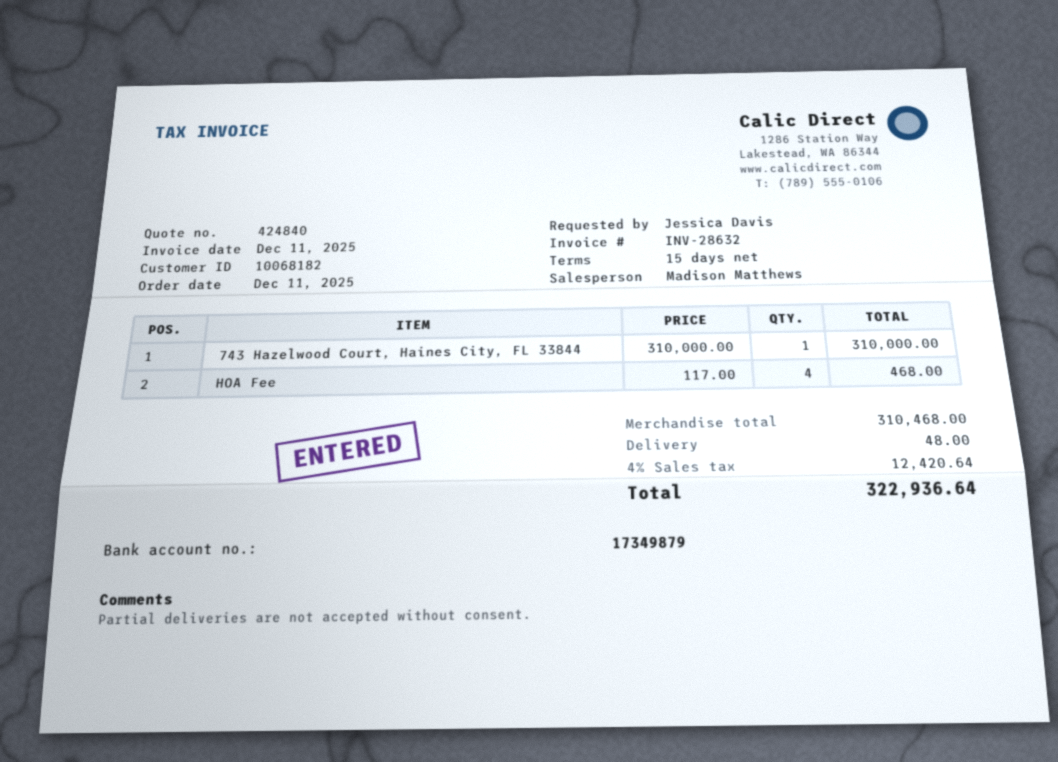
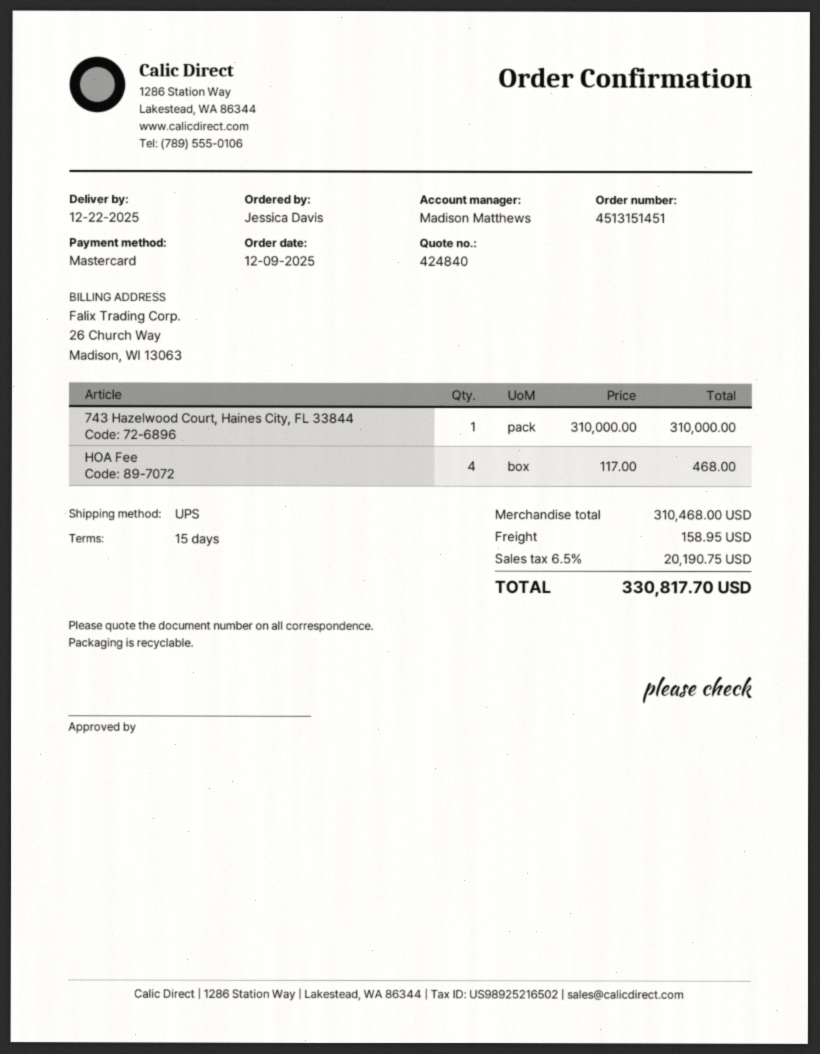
order date: 2025-12-11 -> 2025-12-09
shipping: 48.00 -> 158.95
tax: 4% = 12420.64 -> 6.5% = 20190.75
total: 322936.64 -> 330817.70

